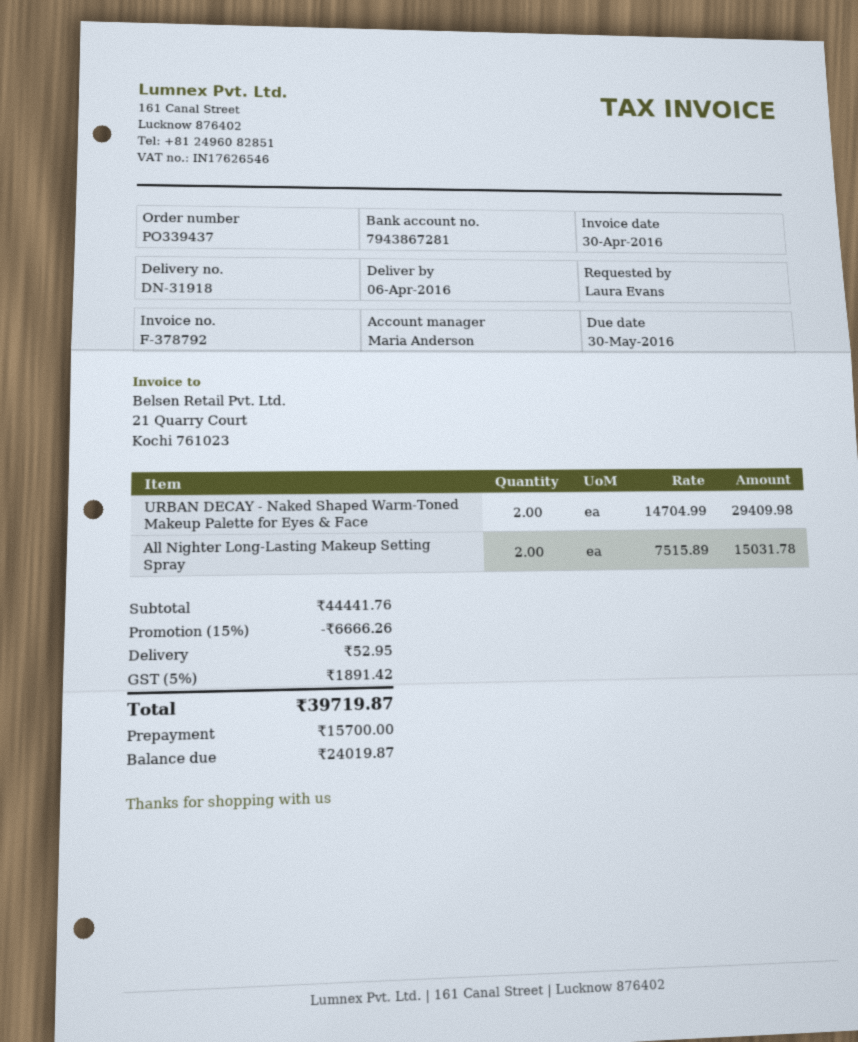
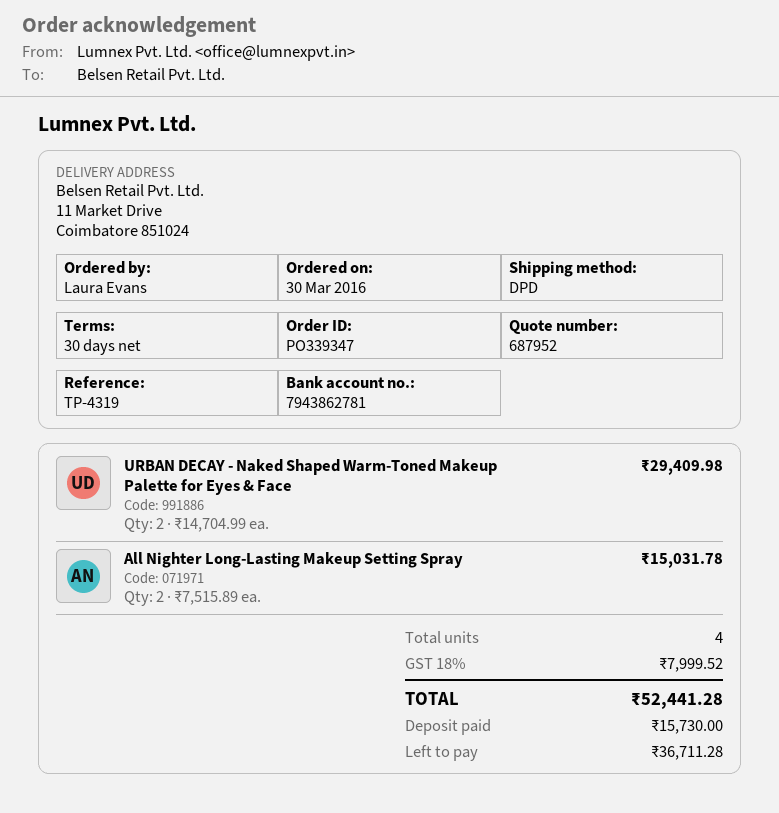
order number: PO339437 -> PO339347
bank account: 7943867281 -> 7943862781
discount: 15% = 6666.26 -> none
shipping: 52.95 -> none
tax: 5% = 1891.42 -> 18% = 7999.52
total: 39719.87 -> 52441.28
deposit: 15700.00 -> 15730.00
balance: 24019.87 -> 36711.28

